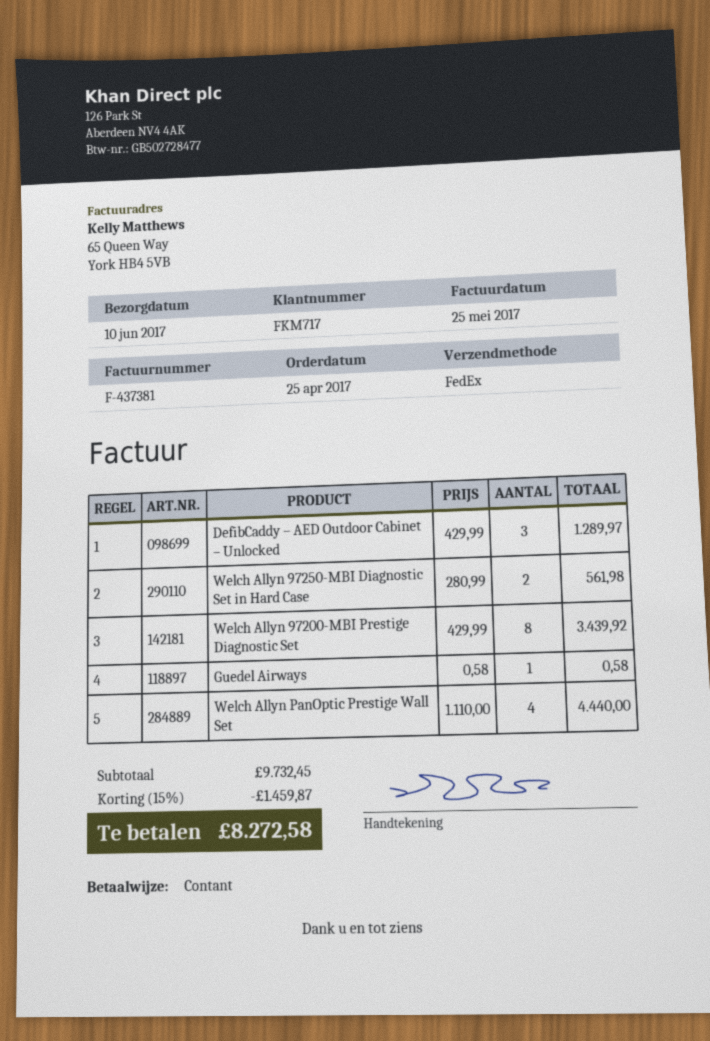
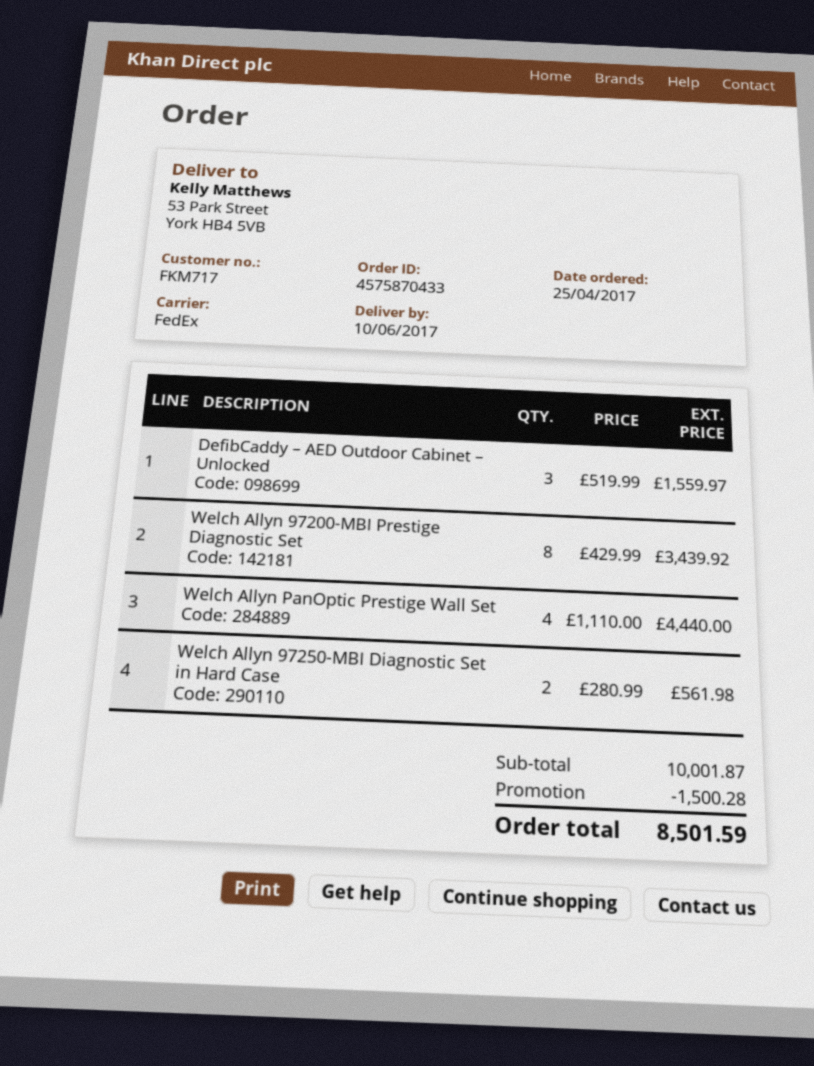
DefibCaddy – AED Outdoor Cabinet – Unlocked: 3 x 429.99 = 1289.97 -> 3 x 519.99 = 1559.97
Guedel Airways: 1 x 0.58 = 0.58 -> none
subtotal: 9732.45 -> 10001.87
discount: 1459.87 -> 1500.28
total: 8272.58 -> 8501.59

